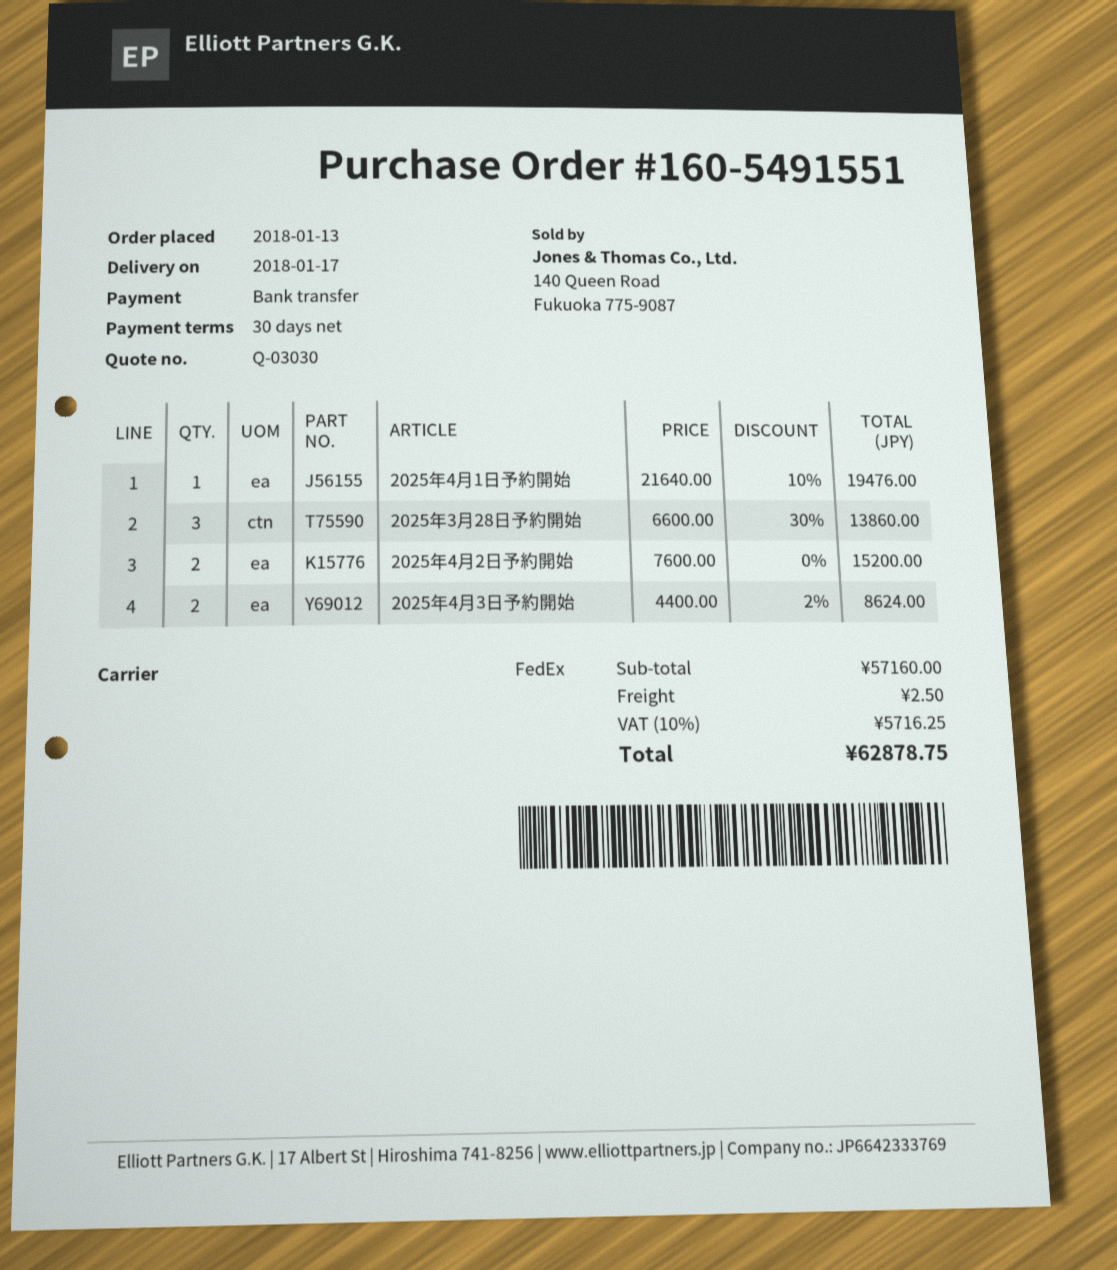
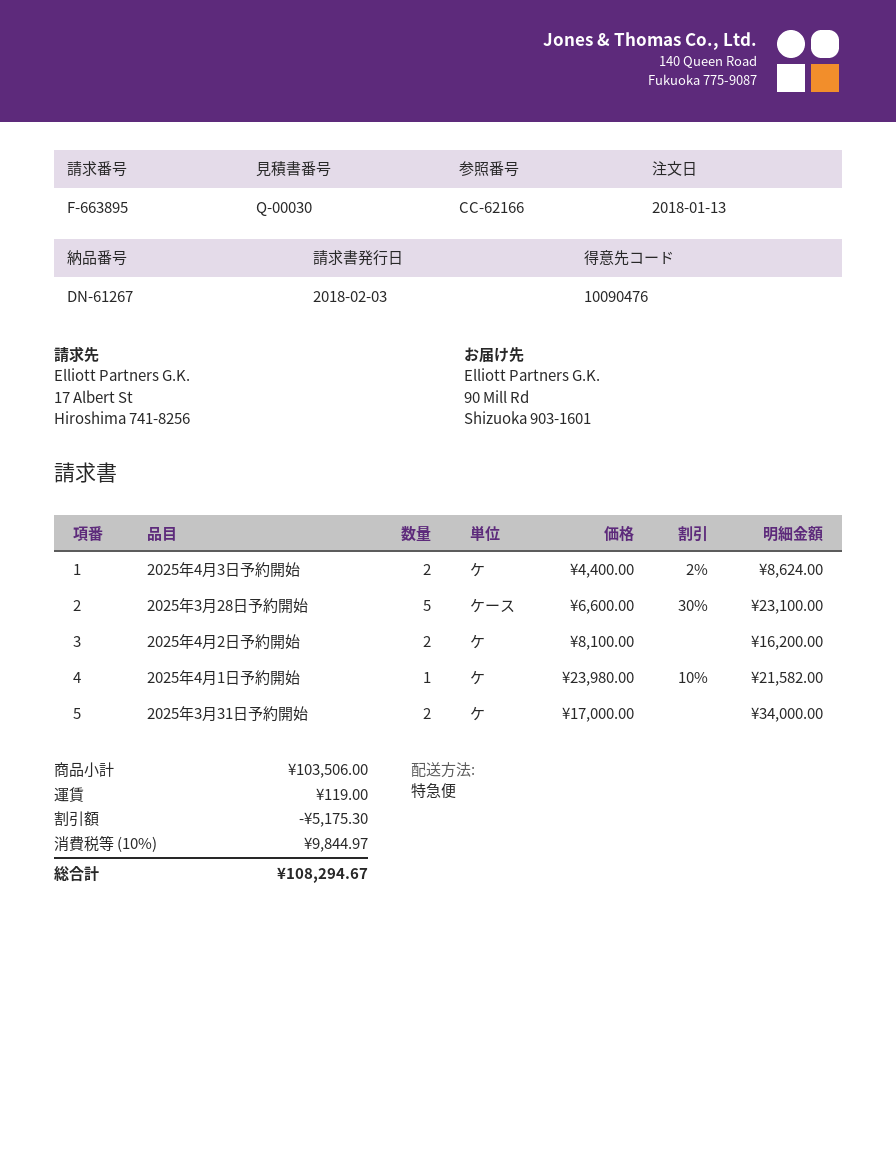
quote number: Q-03030 -> Q-00030
shipping method: FedEx -> express
2025年4月1日予約開始: 1 x 21640.00 - 10% = 19476.00 -> 1 x 23980.00 - 10% = 21582.00
2025年3月28日予約開始: 3 x 6600.00 - 30% = 13860.00 -> 5 x 6600.00 - 30% = 23100.00
2025年4月2日予約開始: 2 x 7600.00 = 15200.00 -> 2 x 8100.00 = 16200.00
2025年3月31日予約開始: none -> 2 x 17000.00 = 34000.00
subtotal: 57160.00 -> 103506.00
discount: none -> 5175.30
shipping: 2.50 -> 119.00
tax: 10% = 5716.25 -> 10% = 9844.97
total: 62878.75 -> 108294.67

